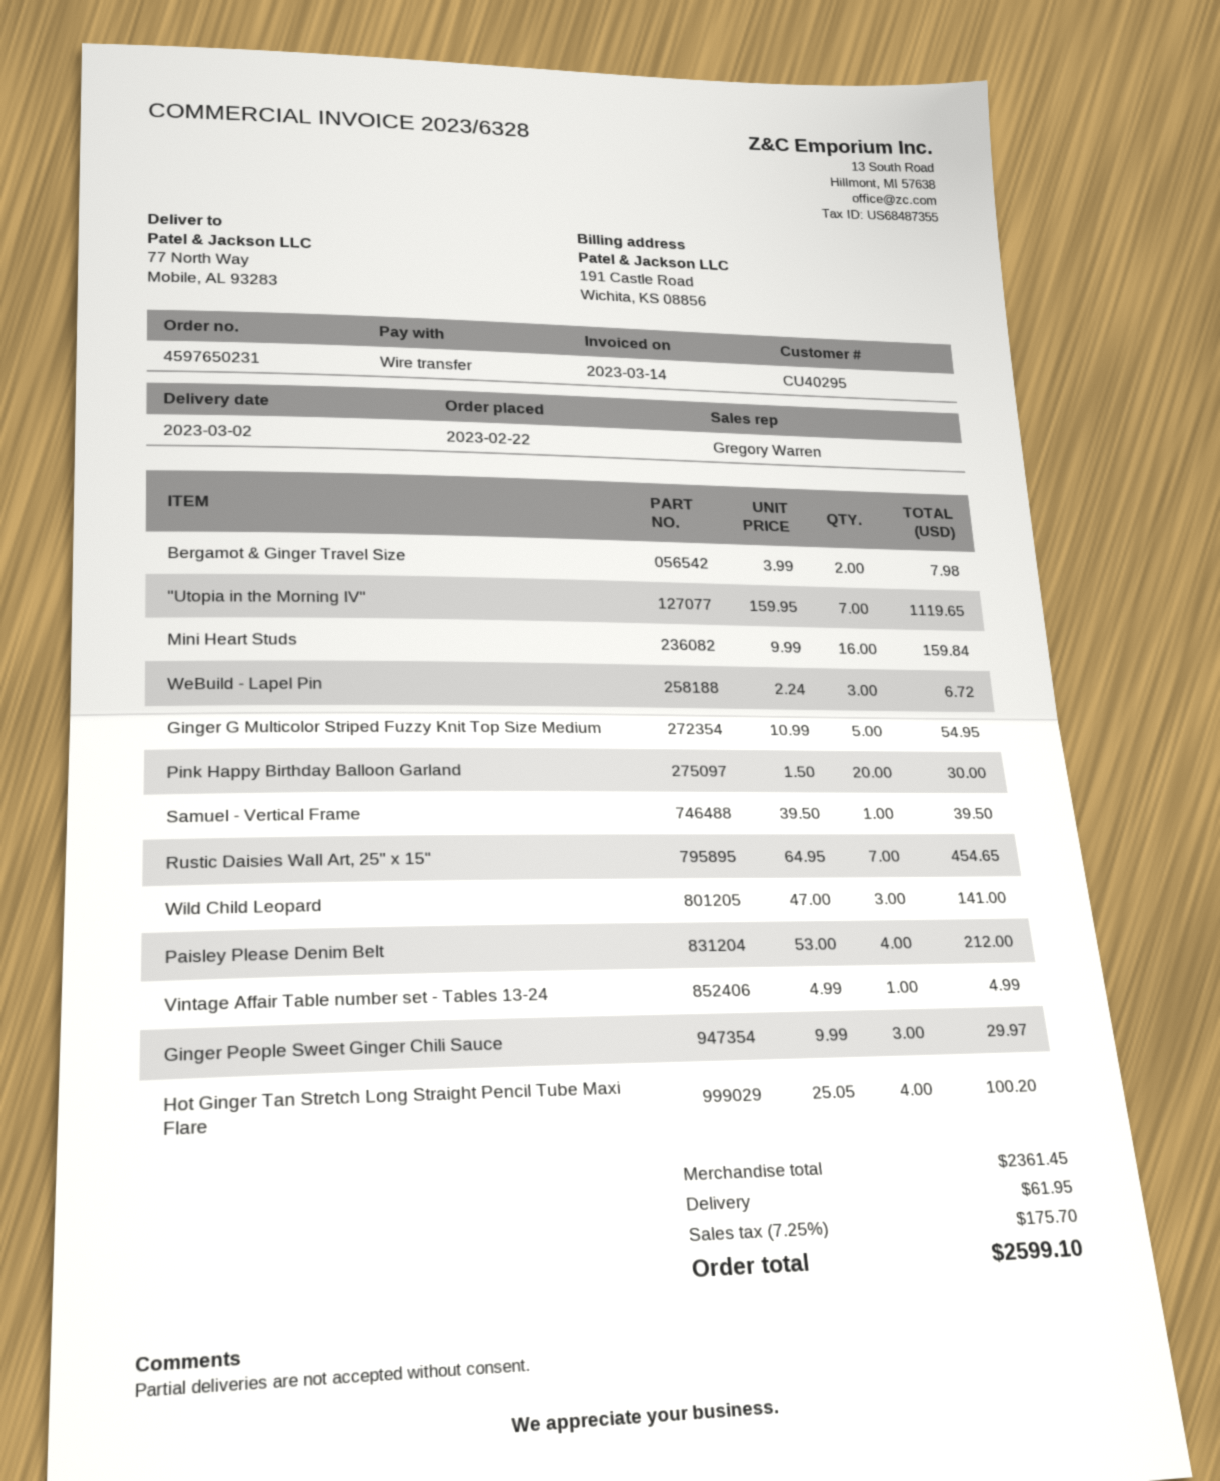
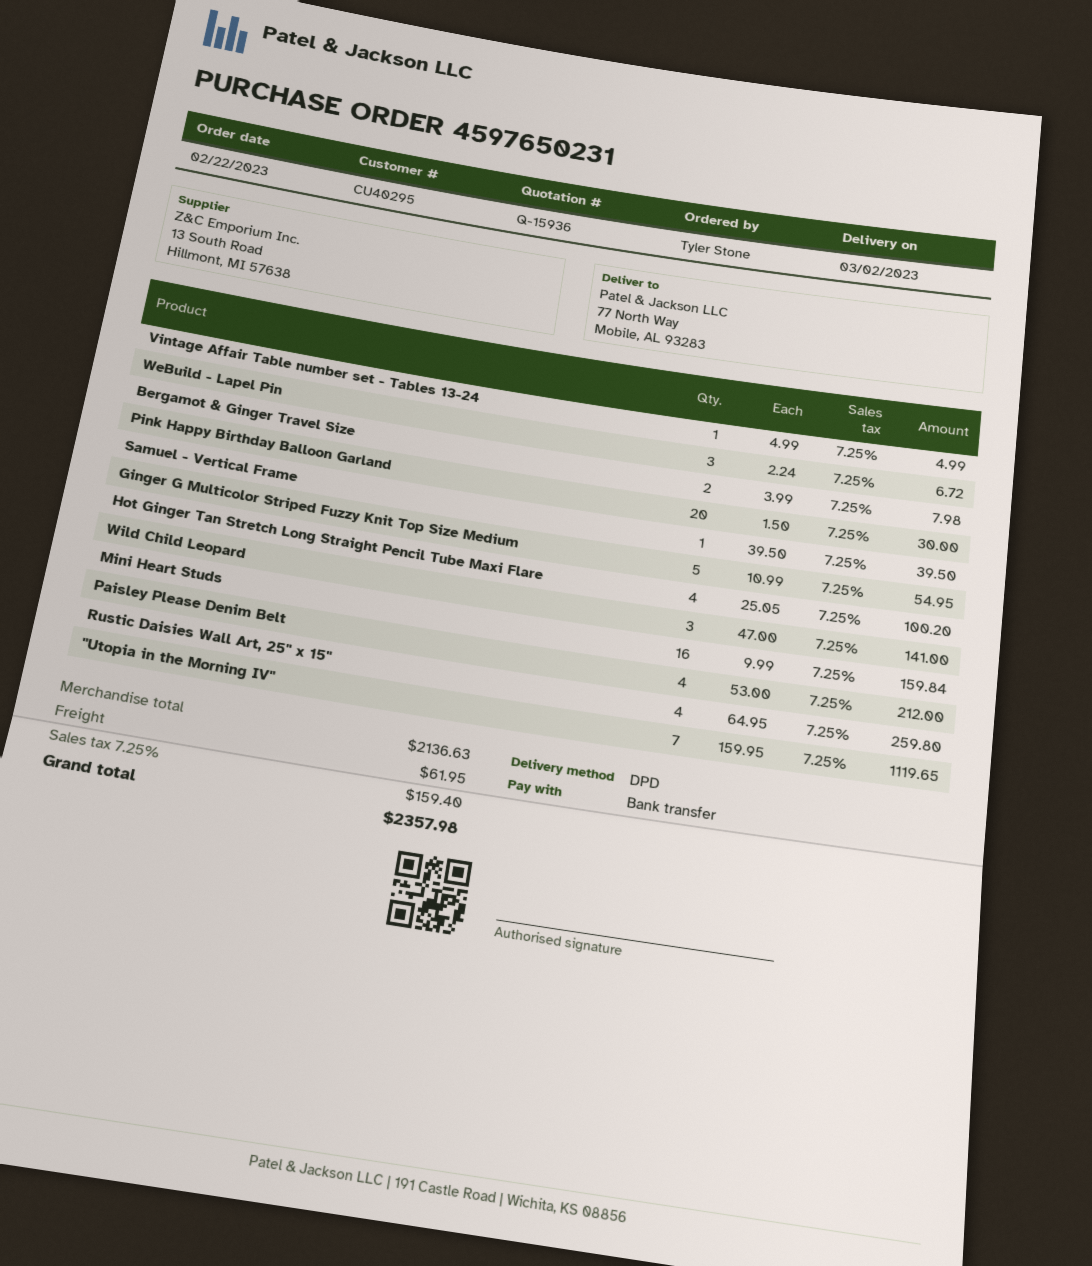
Rustic Daisies Wall Art, 25" x 15": 7 x 64.95 = 454.65 -> 4 x 64.95 = 259.80
Ginger People Sweet Ginger Chili Sauce: 3 x 9.99 = 29.97 -> none
subtotal: 2361.45 -> 2136.63
tax: 7.25% = 175.70 -> 7.25% = 159.40
total: 2599.10 -> 2357.98

